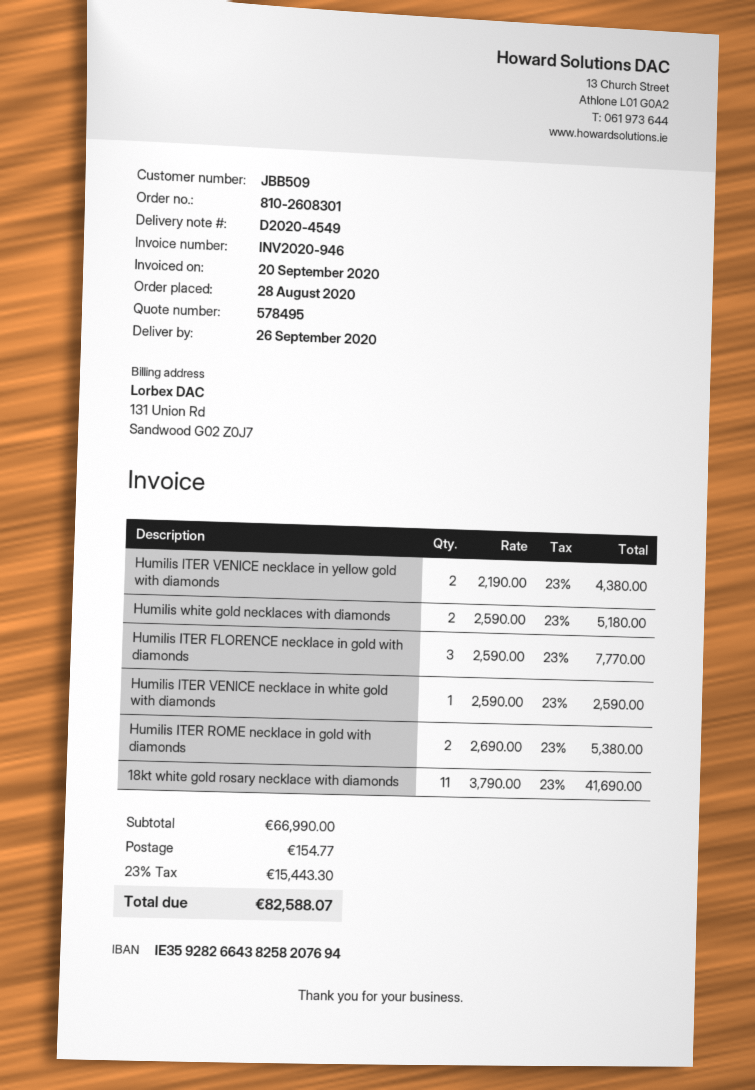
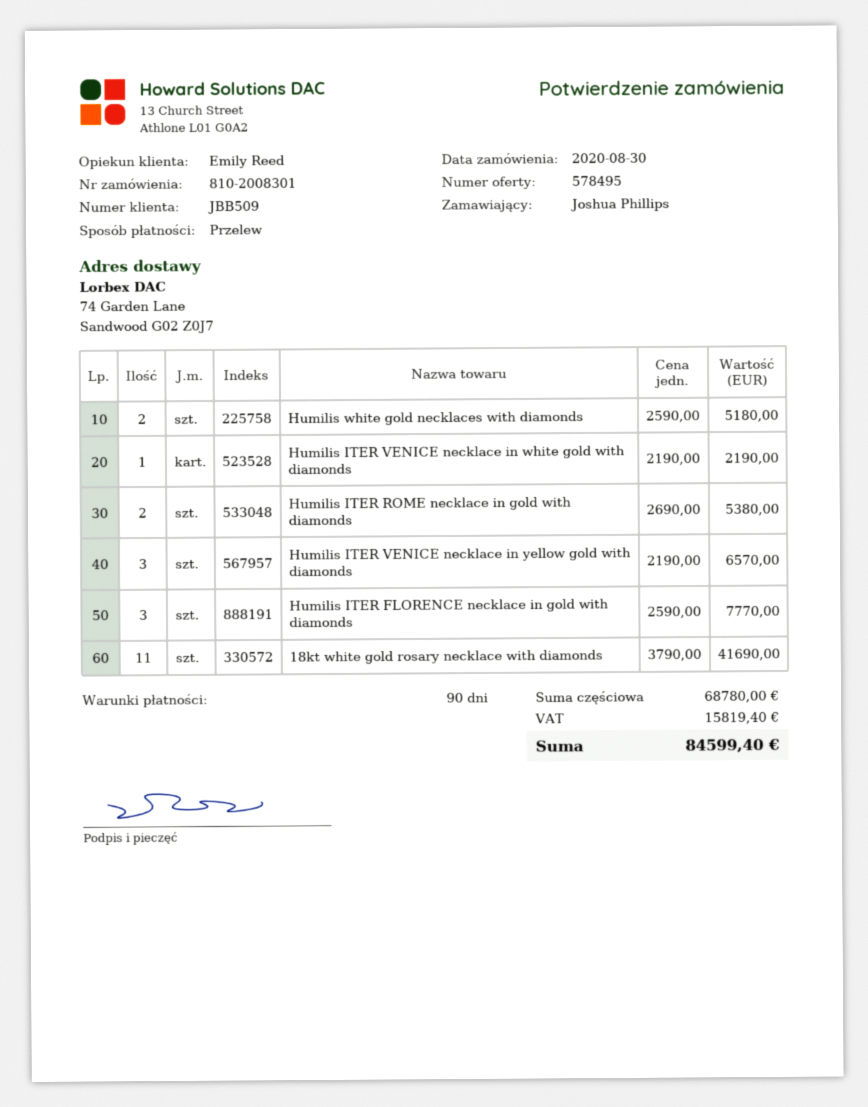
order number: 810-2608301 -> 810-2008301
order date: 2020-08-28 -> 2020-08-30
Humilis ITER VENICE necklace in yellow gold with diamonds: 2 x 2190.00 = 4380.00 -> 3 x 2190.00 = 6570.00
Humilis ITER VENICE necklace in white gold with diamonds: 1 x 2590.00 = 2590.00 -> 1 x 2190.00 = 2190.00
subtotal: 66990.00 -> 68780.00
shipping: 154.77 -> none
tax: 15443.30 -> 15819.40
total: 82588.07 -> 84599.40

